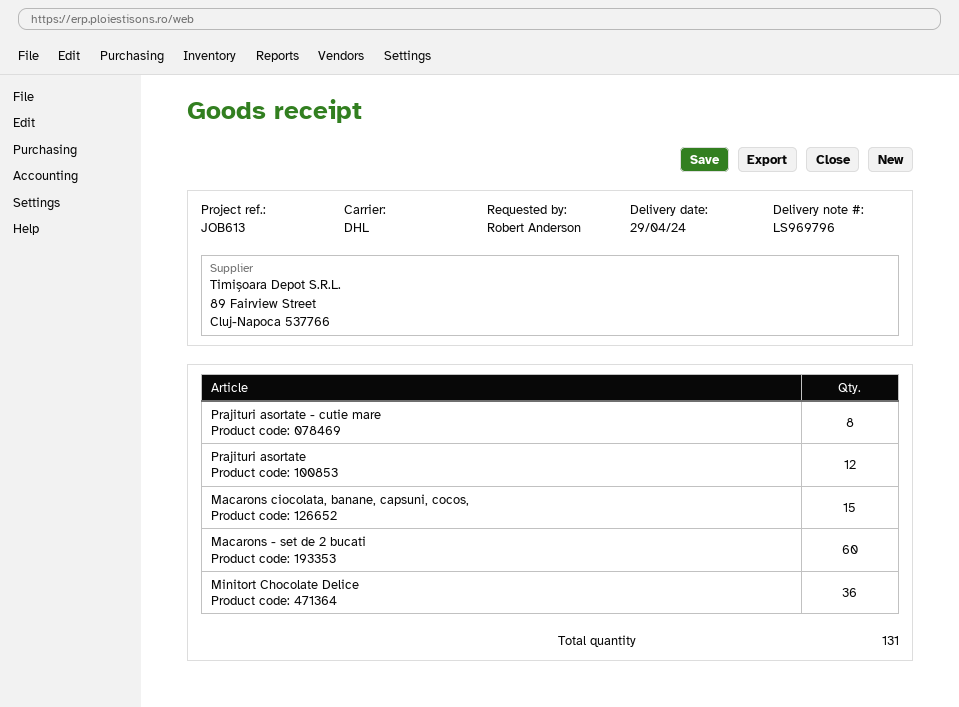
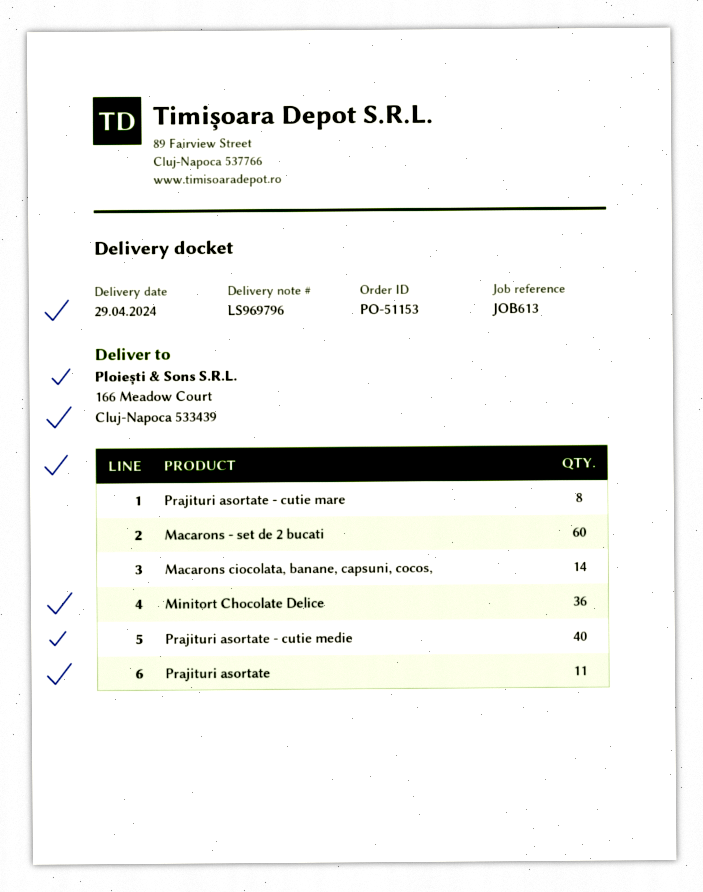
Prajituri asortate: 12 -> 11
Macarons ciocolata, banane, capsuni, cocos,: 15 -> 14
Prajituri asortate - cutie medie: none -> 40

